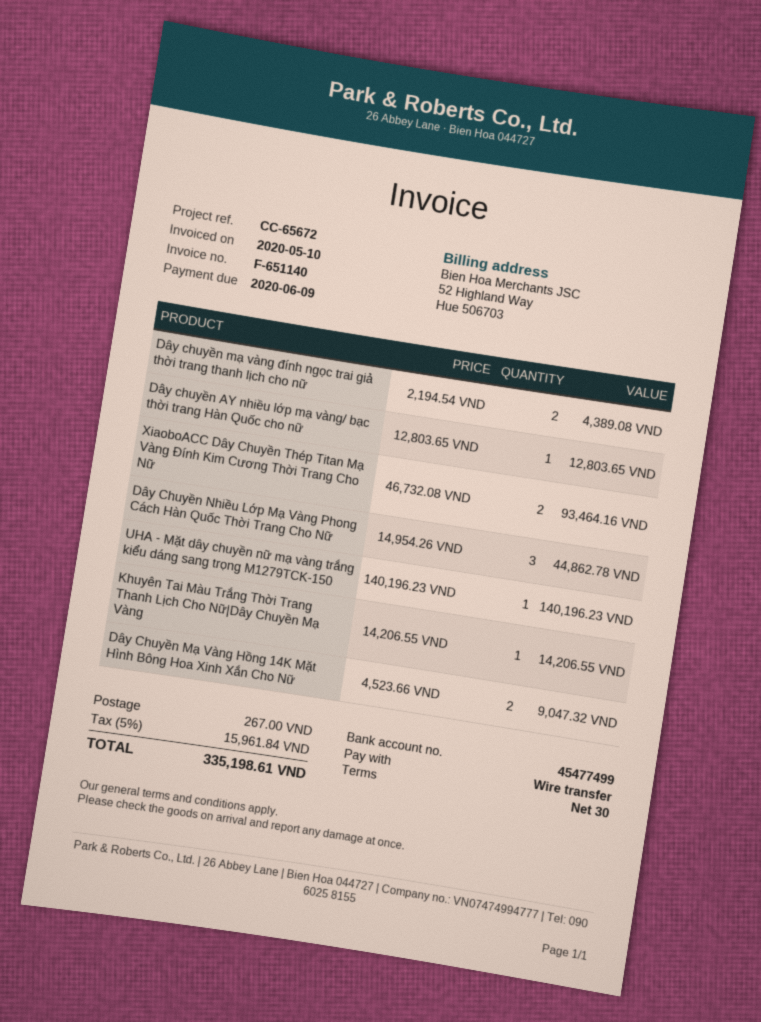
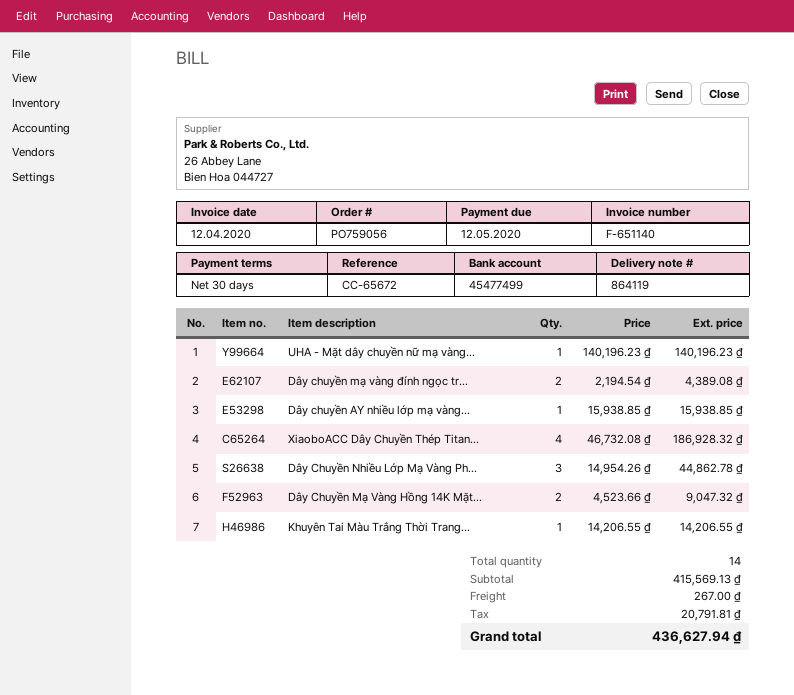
invoice date: 2020-05-10 -> 2020-04-12
due date: 2020-06-09 -> 2020-05-12
Dây chuyền AY nhiều lớp mạ vàng/ bạc thời trang Hàn Quốc cho nữ: 1 x 12803.65 = 12803.65 -> 1 x 15938.85 = 15938.85
XiaoboACC Dây Chuyền Thép Titan Mạ Vàng Đính Kim Cương Thời Trang Cho Nữ: 2 x 46732.08 = 93464.16 -> 4 x 46732.08 = 186928.32
tax: 15961.84 -> 20791.81
total: 335198.61 -> 436627.94

